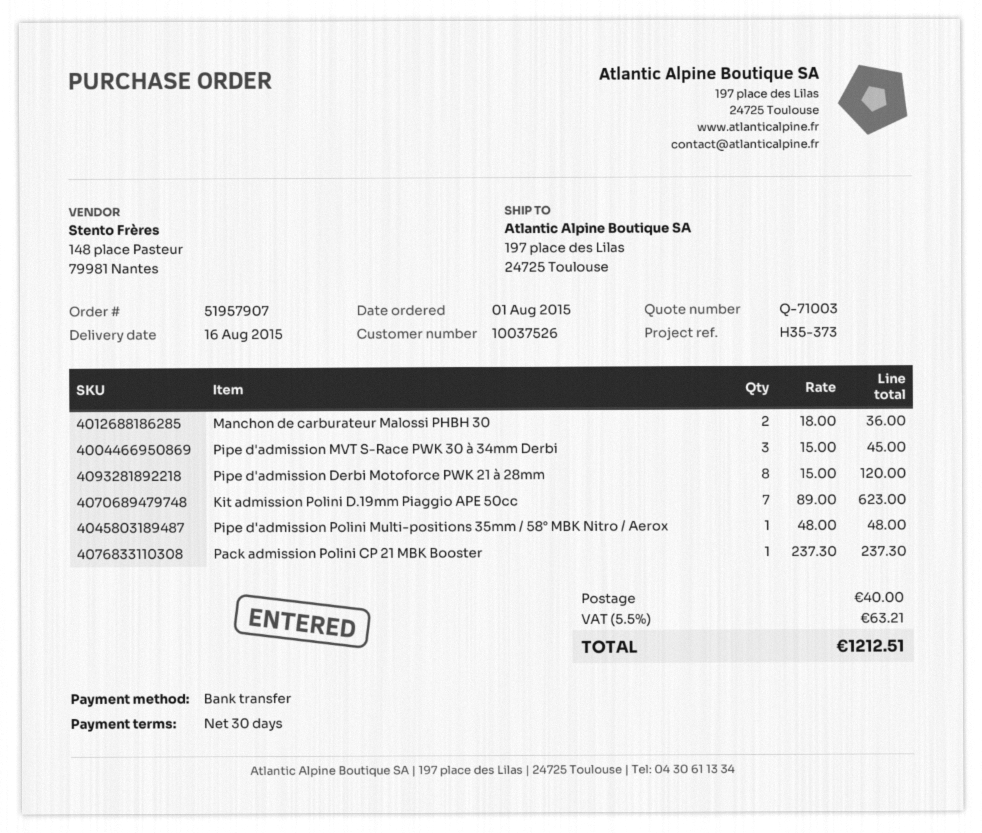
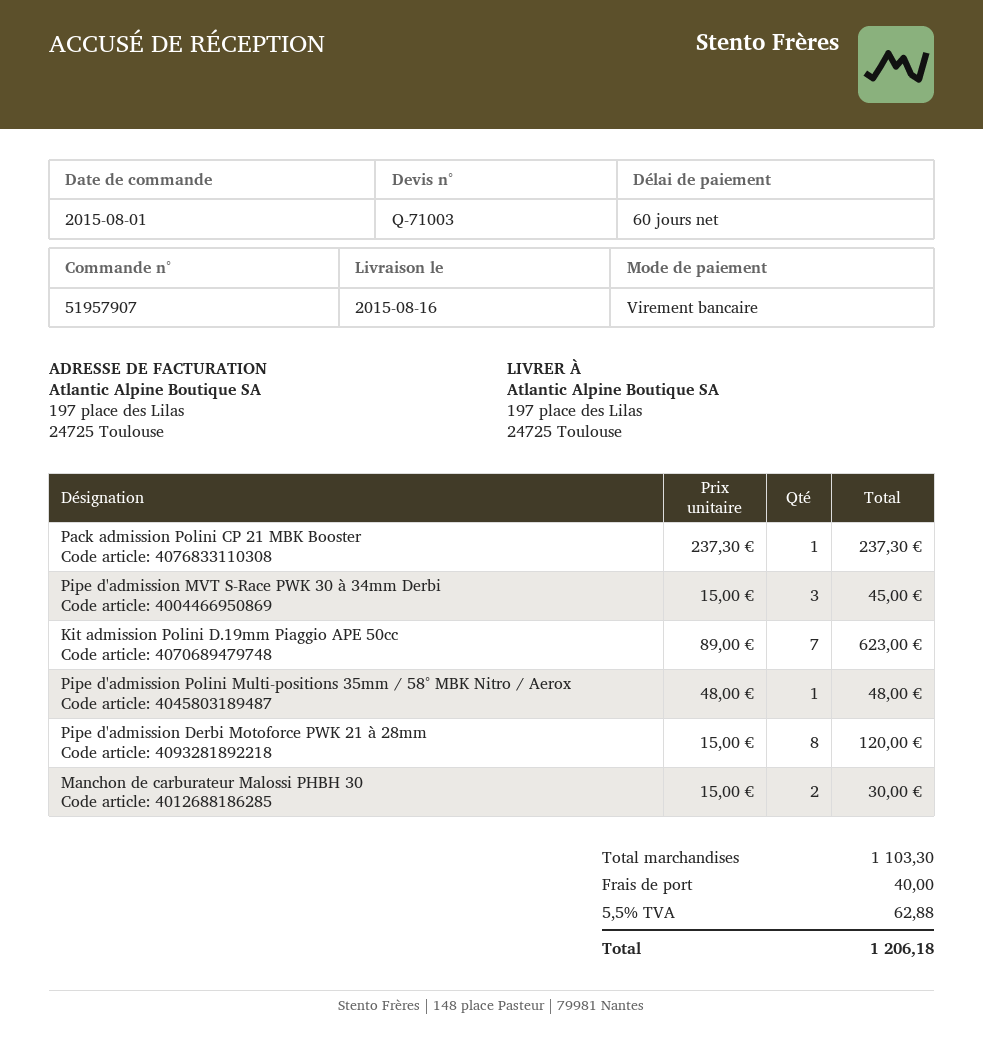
payment terms: 30 days -> 60 days
Manchon de carburateur Malossi PHBH 30: 2 x 18.00 = 36.00 -> 2 x 15.00 = 30.00
tax: 5.5% = 63.21 -> 5.5% = 62.88
total: 1212.51 -> 1206.18

